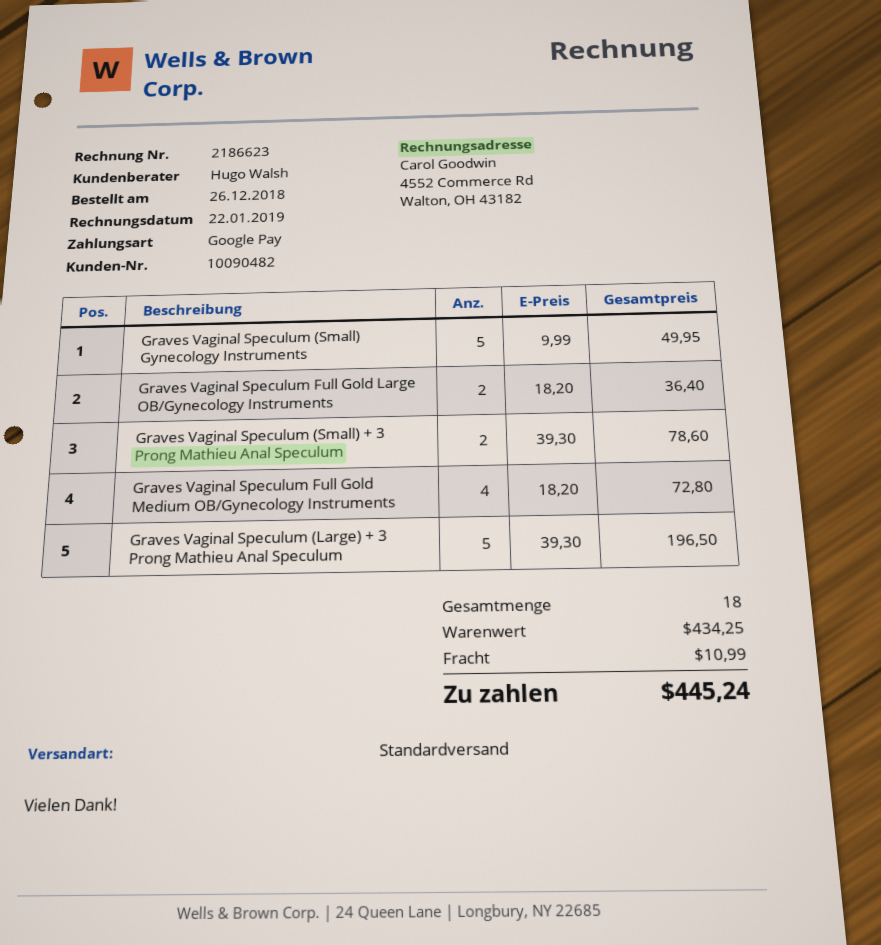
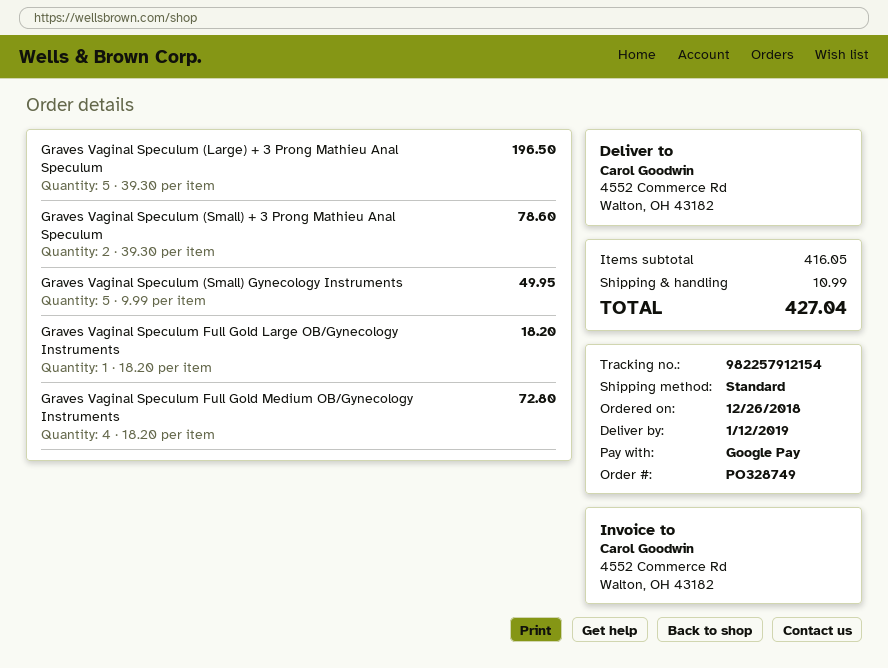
Graves Vaginal Speculum Full Gold Large OB/Gynecology Instruments: 2 x 18.20 = 36.40 -> 1 x 18.20 = 18.20
subtotal: 434.25 -> 416.05
total: 445.24 -> 427.04

